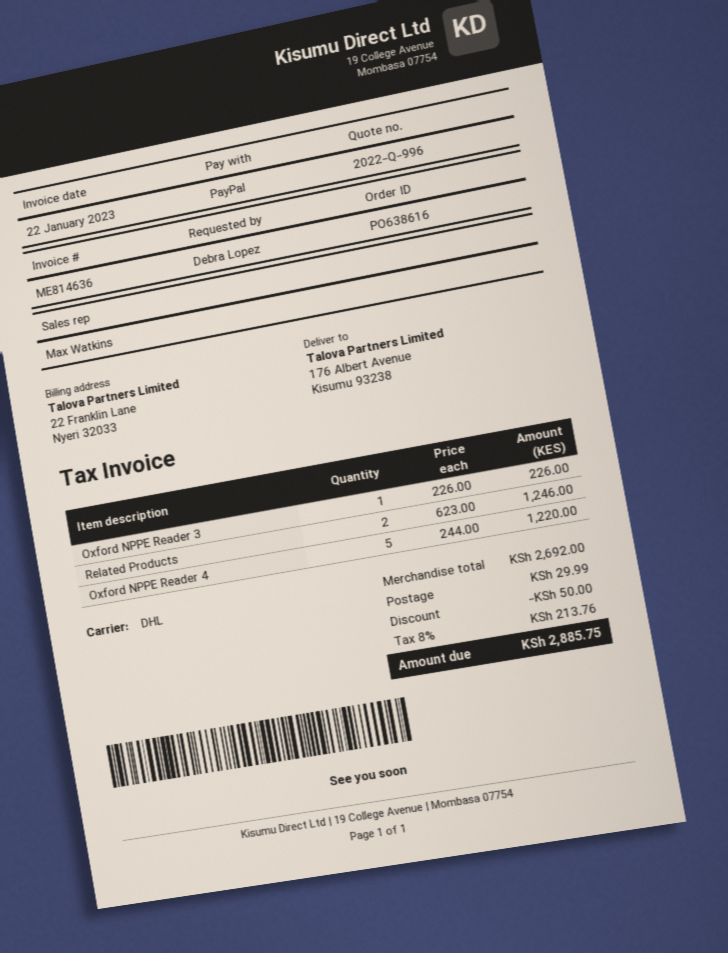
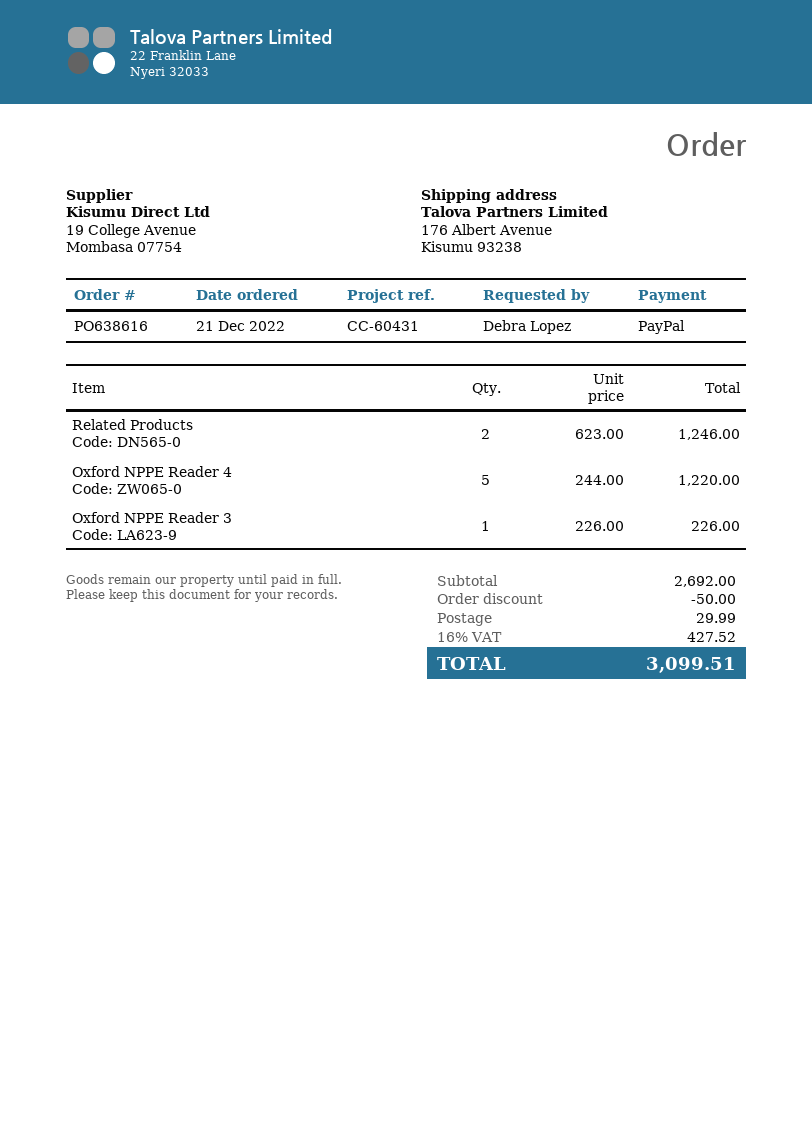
tax: 8% = 213.76 -> 16% = 427.52
total: 2885.75 -> 3099.51

